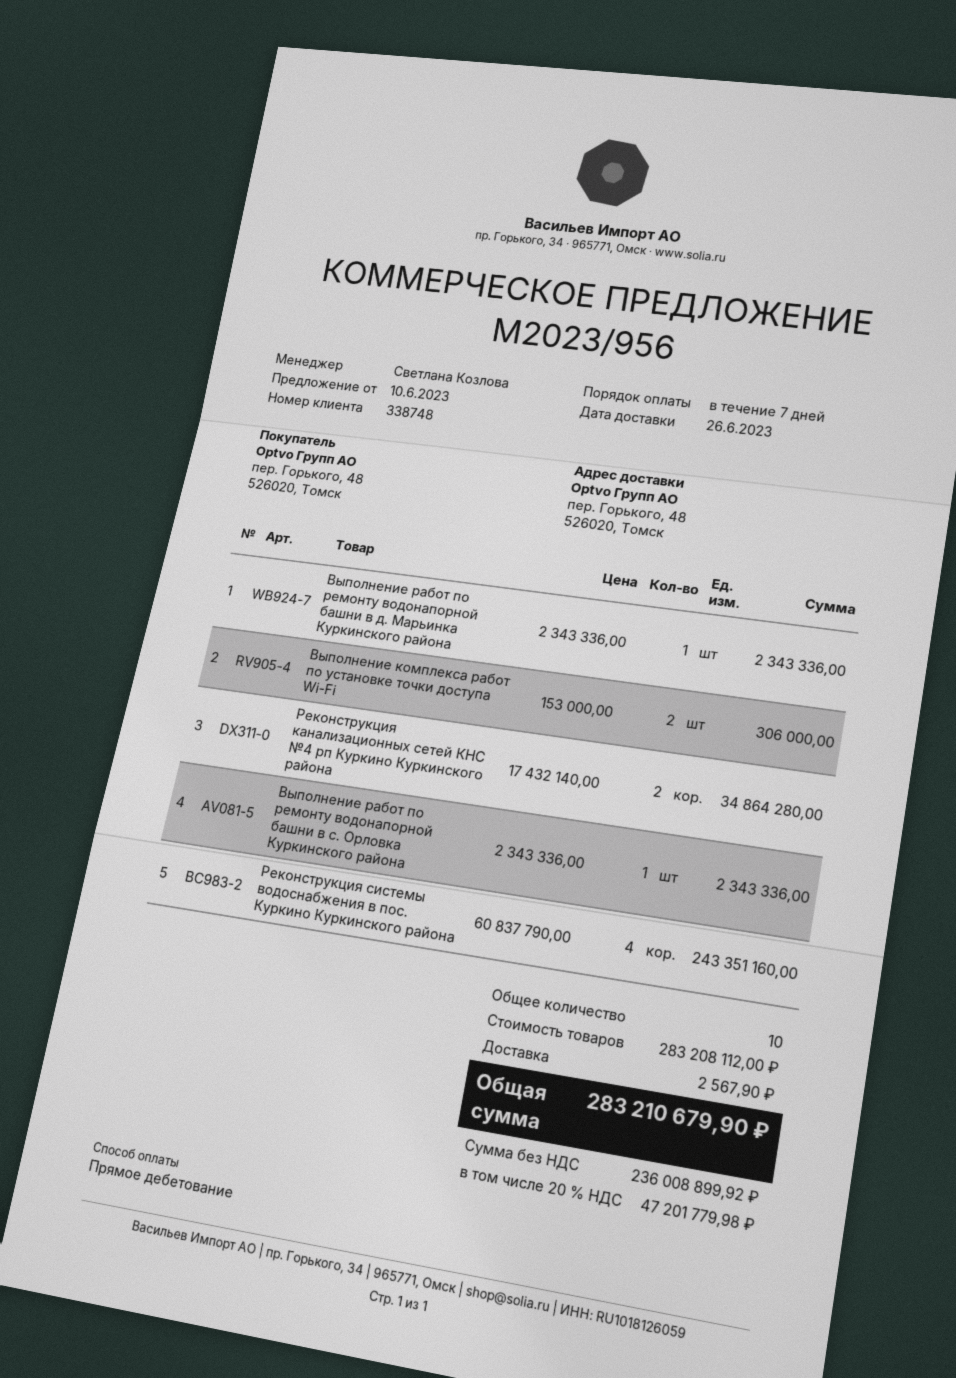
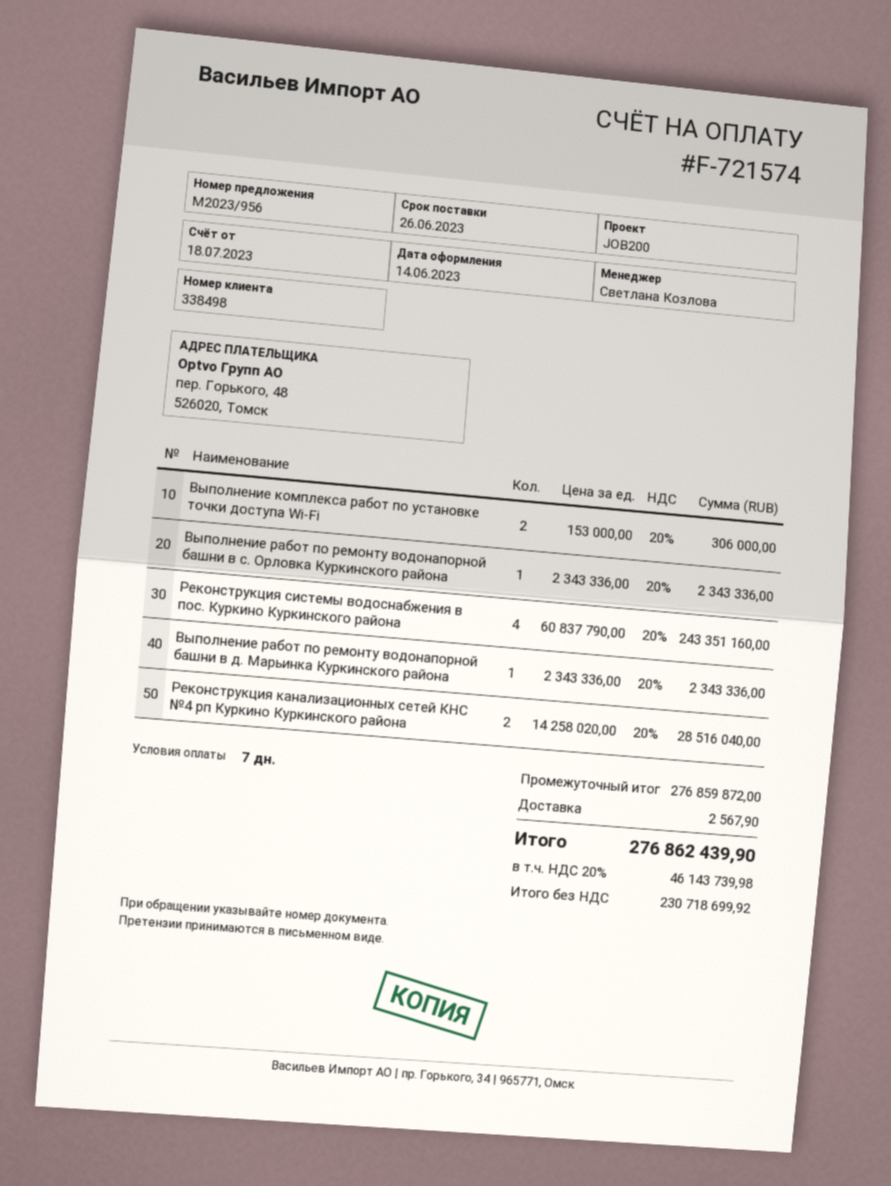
customer number: 338748 -> 338498
Реконструкция канализационных сетей КНС №4 рп Куркино Куркинского района: 2 x 17432140.00 = 34864280.00 -> 2 x 14258020.00 = 28516040.00
subtotal: 283208112.00 -> 276859872.00
net: 236008899.92 -> 230718699.92
tax: 20% = 47201779.98 -> 20% = 46143739.98
total: 283210679.90 -> 276862439.90

